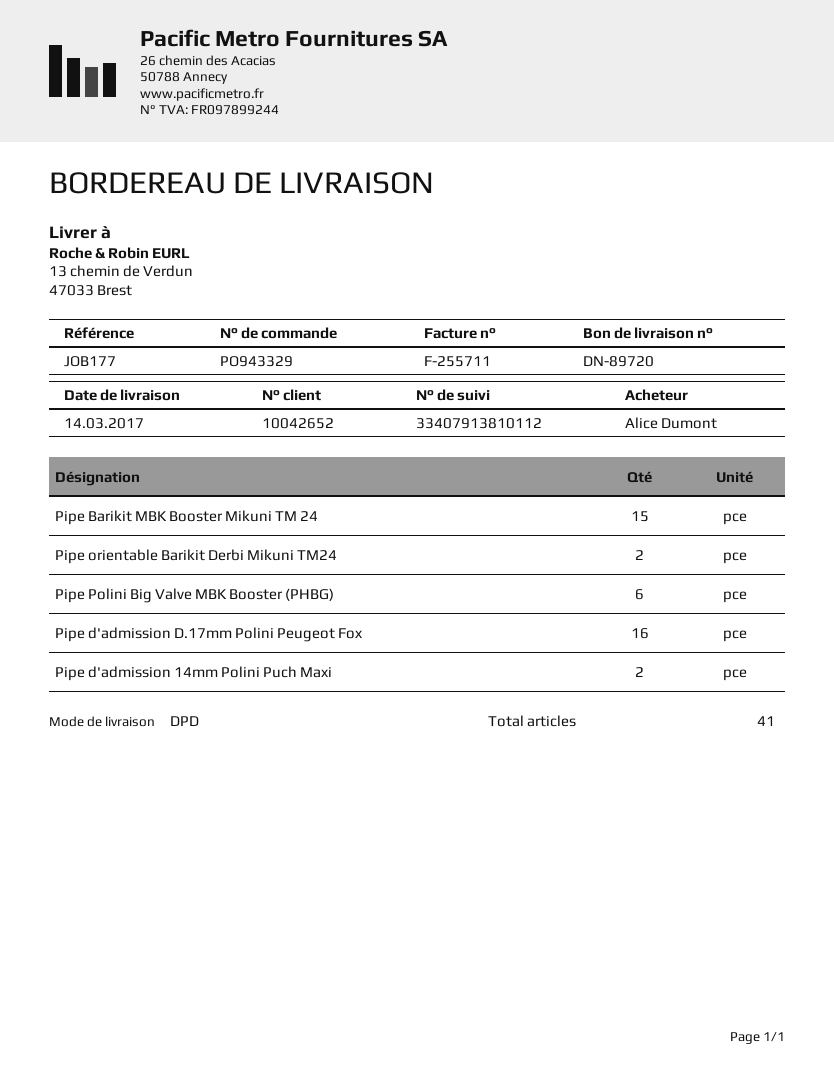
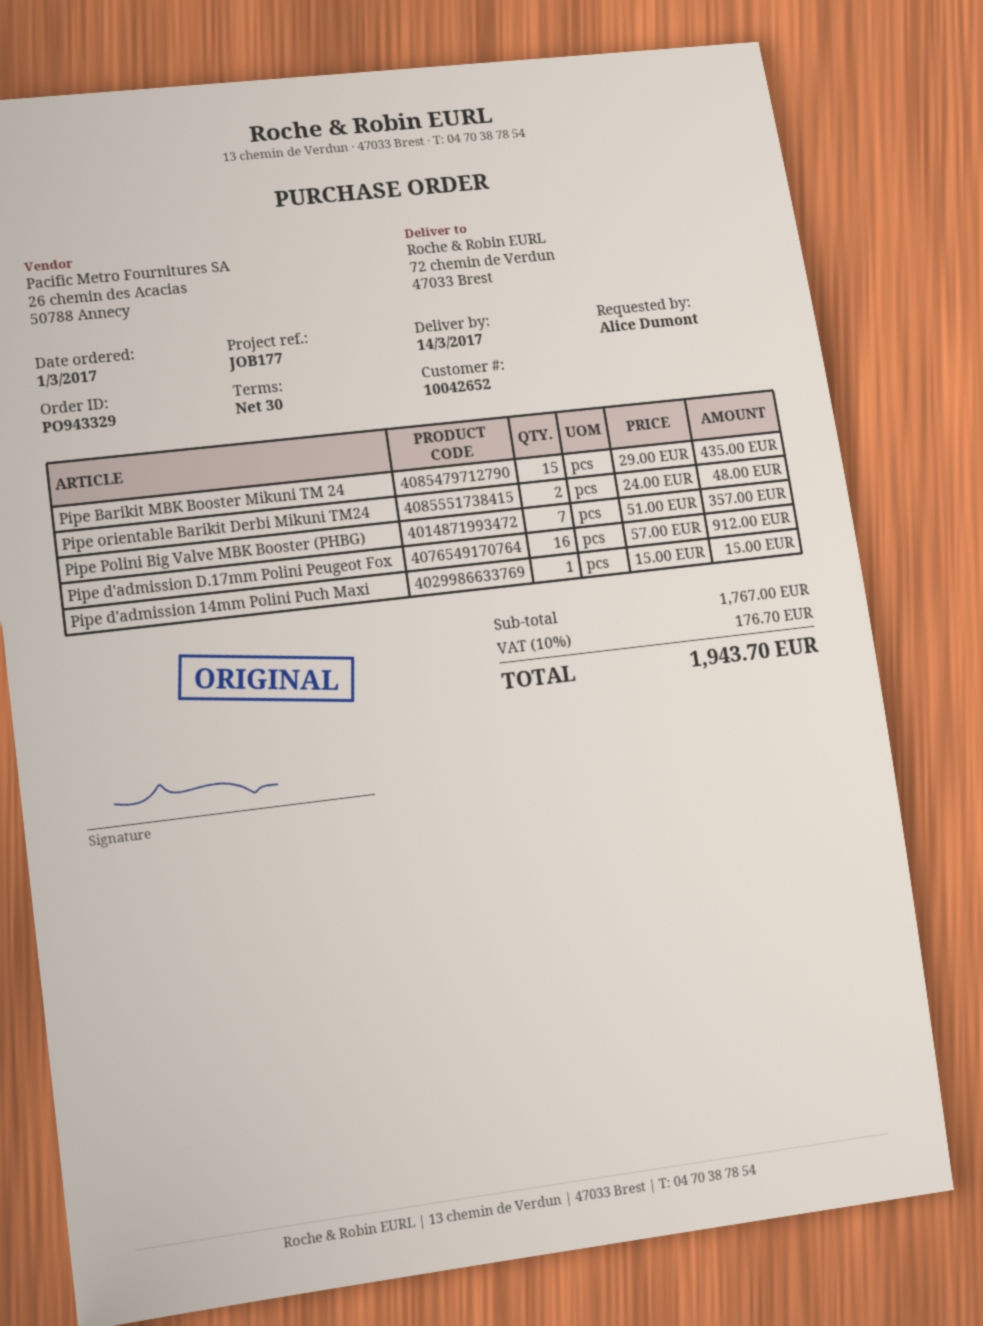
ship to: 13 chemin de Verdun, 47033 Brest -> 72 chemin de Verdun, 47033 Brest
Pipe Polini Big Valve MBK Booster (PHBG): 6 -> 7
Pipe d'admission 14mm Polini Puch Maxi: 2 -> 1

